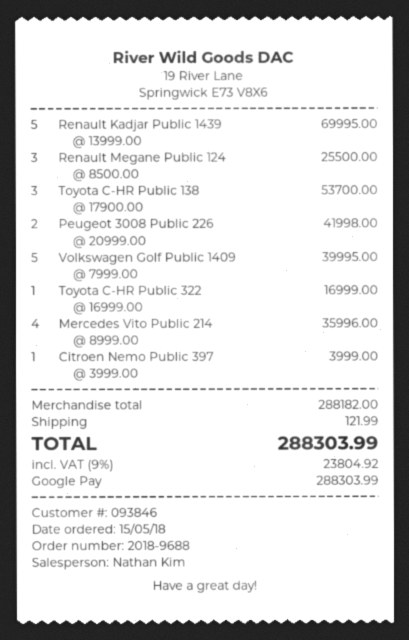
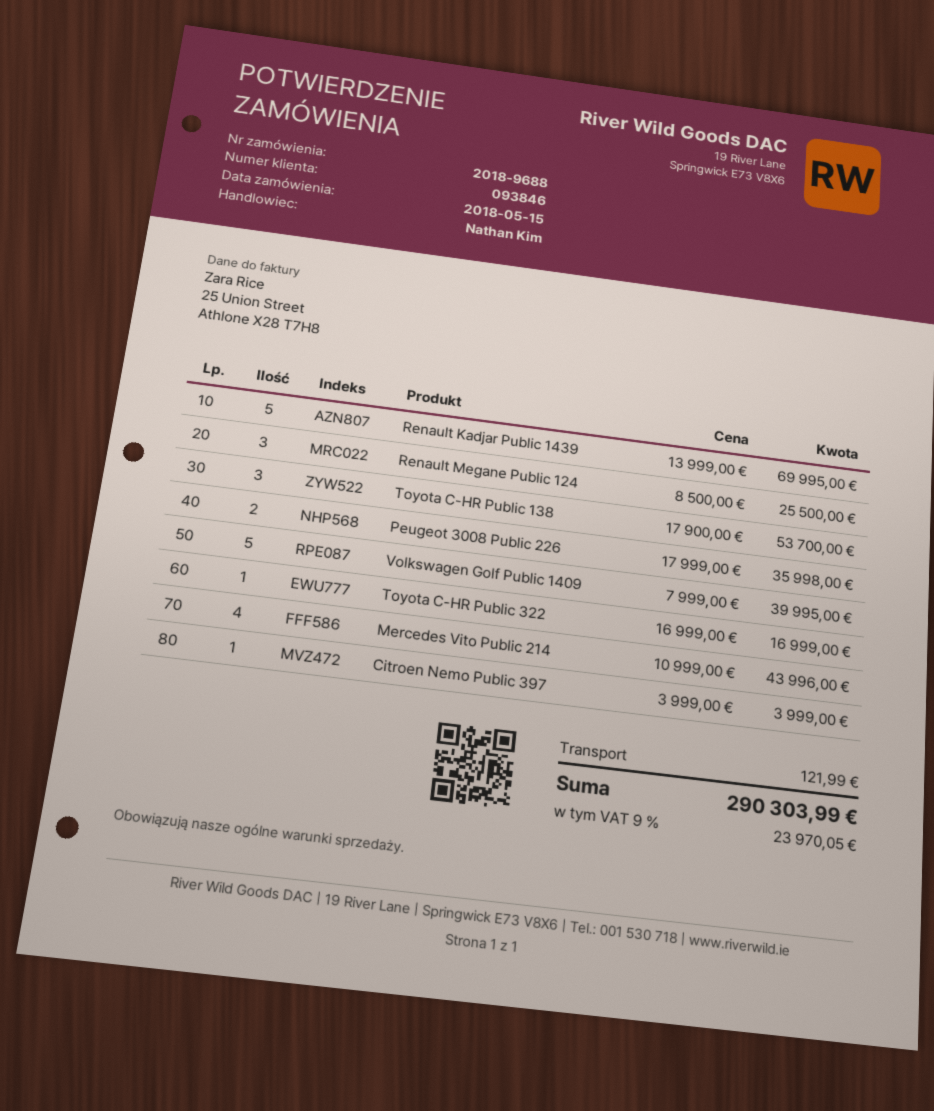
Peugeot 3008 Public 226: 2 x 20999.00 = 41998.00 -> 2 x 17999.00 = 35998.00
Mercedes Vito Public 214: 4 x 8999.00 = 35996.00 -> 4 x 10999.00 = 43996.00
tax: 9% = 23804.92 -> 9% = 23970.05
total: 288303.99 -> 290303.99

